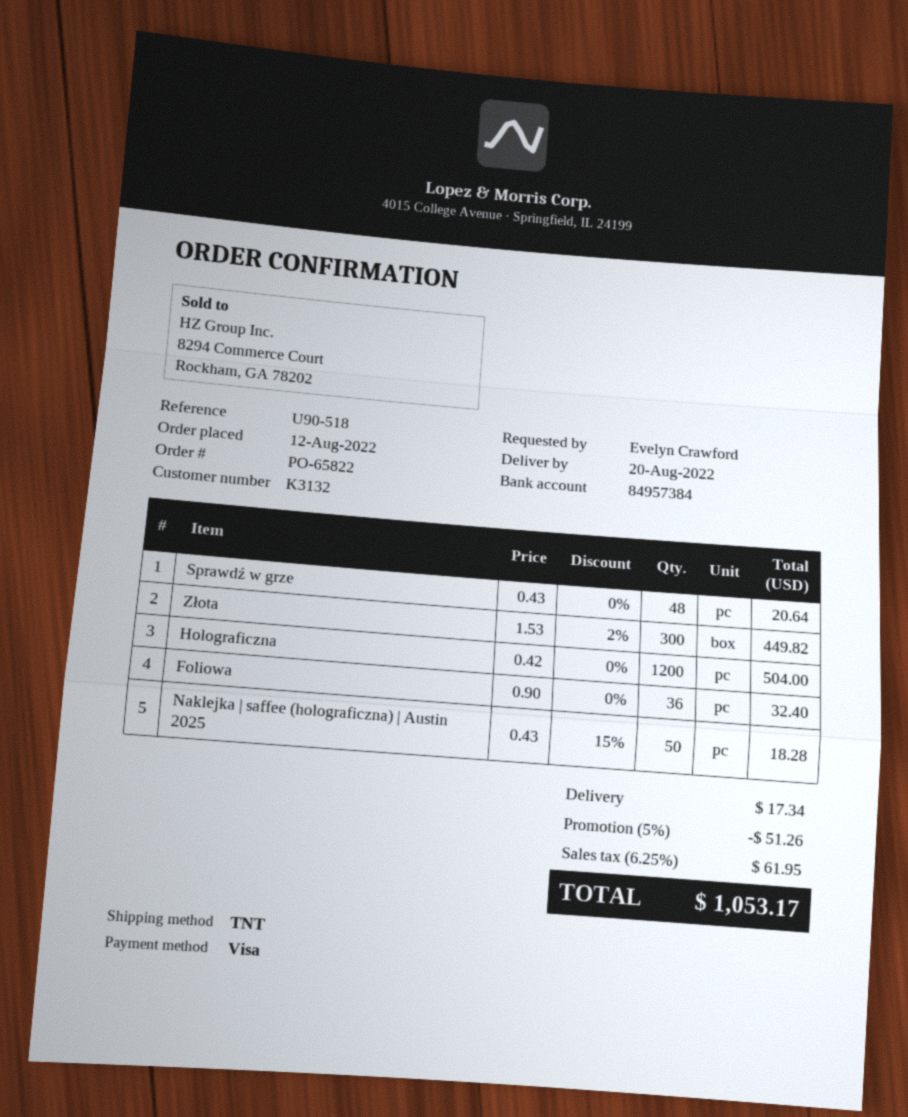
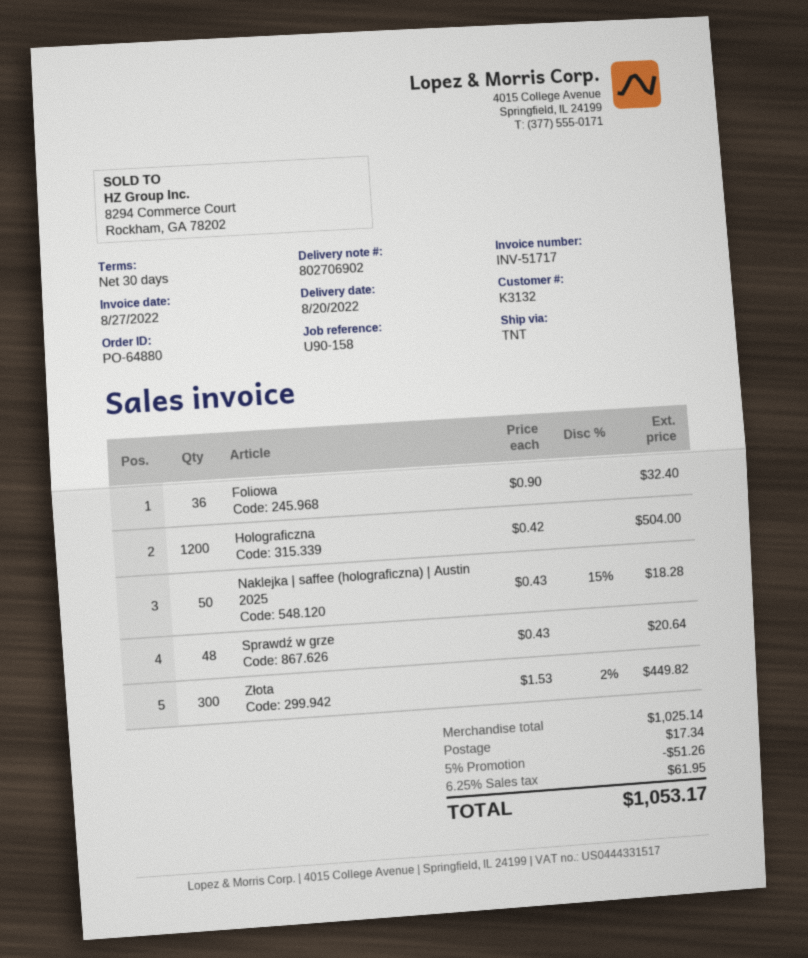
order number: PO-65822 -> PO-64880
reference: U90-518 -> U90-158

